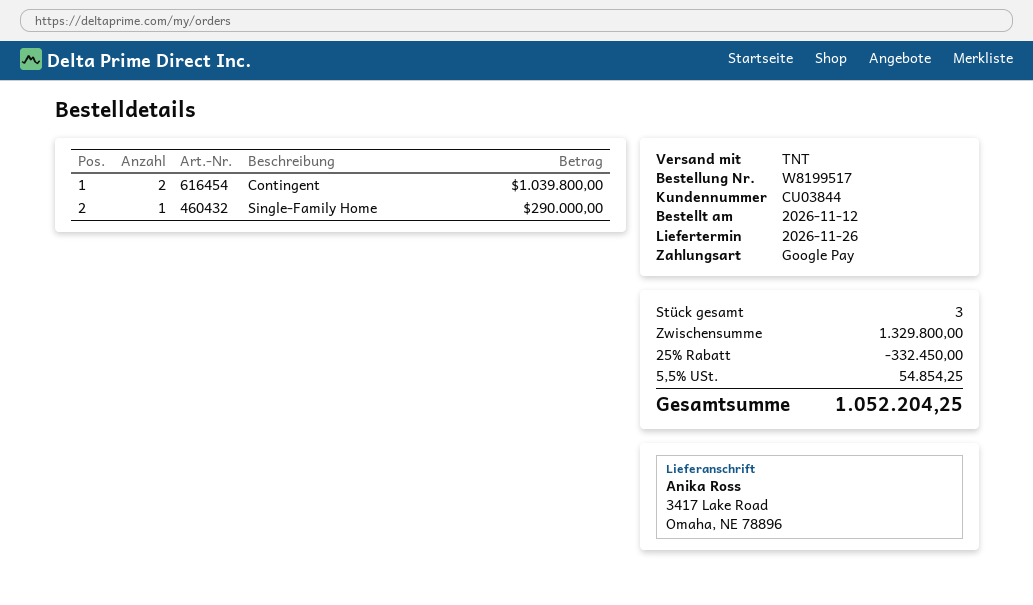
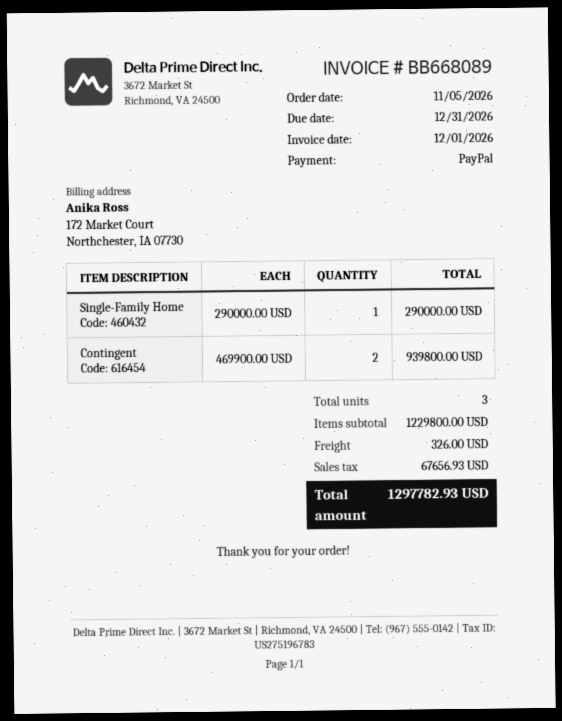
order date: 2026-11-12 -> 2026-11-05
payment method: Google Pay -> PayPal
Contingent: 2 for 1039800.00 -> 2 for 939800.00
subtotal: 1329800.00 -> 1229800.00
discount: 25% = 332450.00 -> none
shipping: none -> 326.00
tax: 54854.25 -> 67656.93
total: 1052204.25 -> 1297782.93

